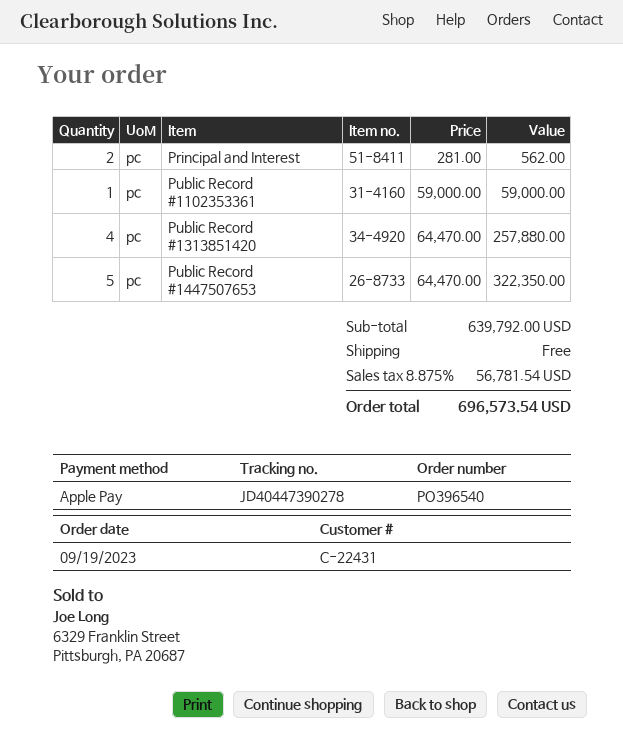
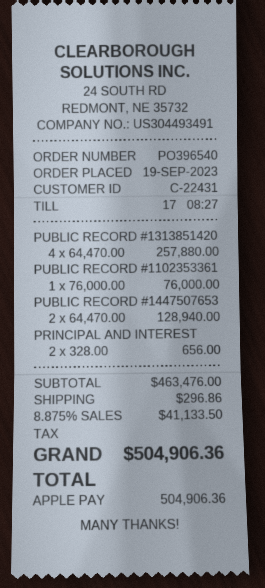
Principal and Interest: 2 x 281.00 = 562.00 -> 2 x 328.00 = 656.00
Public Record #1102353361: 1 x 59000.00 = 59000.00 -> 1 x 76000.00 = 76000.00
Public Record #1447507653: 5 x 64470.00 = 322350.00 -> 2 x 64470.00 = 128940.00
subtotal: 639792.00 -> 463476.00
shipping: 0.00 -> 296.86
tax: 8.875% = 56781.54 -> 8.875% = 41133.50
total: 696573.54 -> 504906.36

